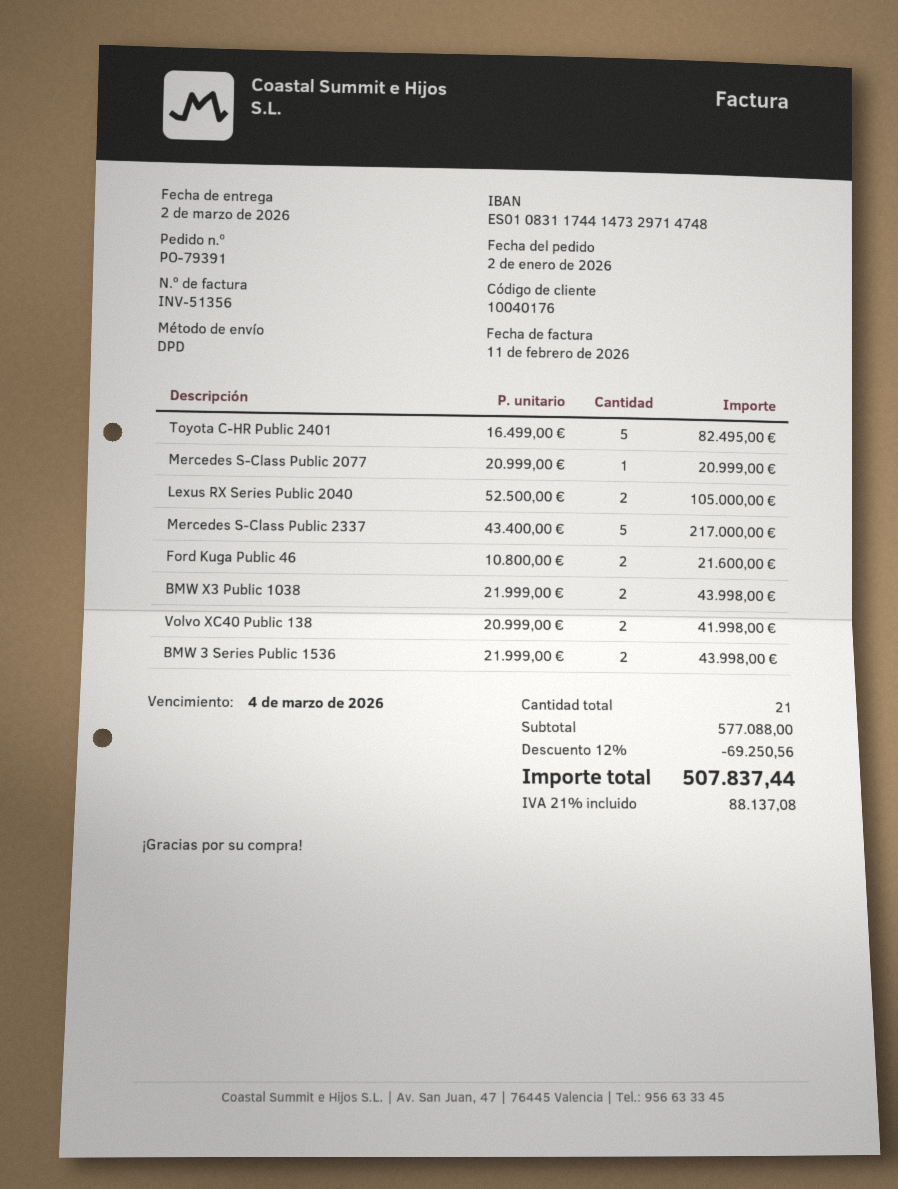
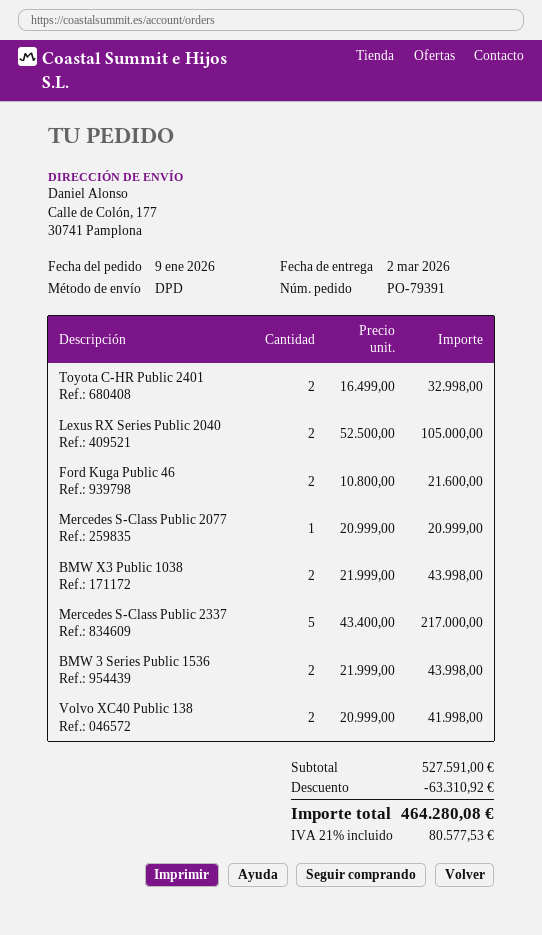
order date: 2026-01-02 -> 2026-01-09
Toyota C-HR Public 2401: 5 x 16499.00 = 82495.00 -> 2 x 16499.00 = 32998.00
subtotal: 577088.00 -> 527591.00
discount: 69250.56 -> 63310.92
tax: 21% = 88137.08 -> 21% = 80577.53
total: 507837.44 -> 464280.08

